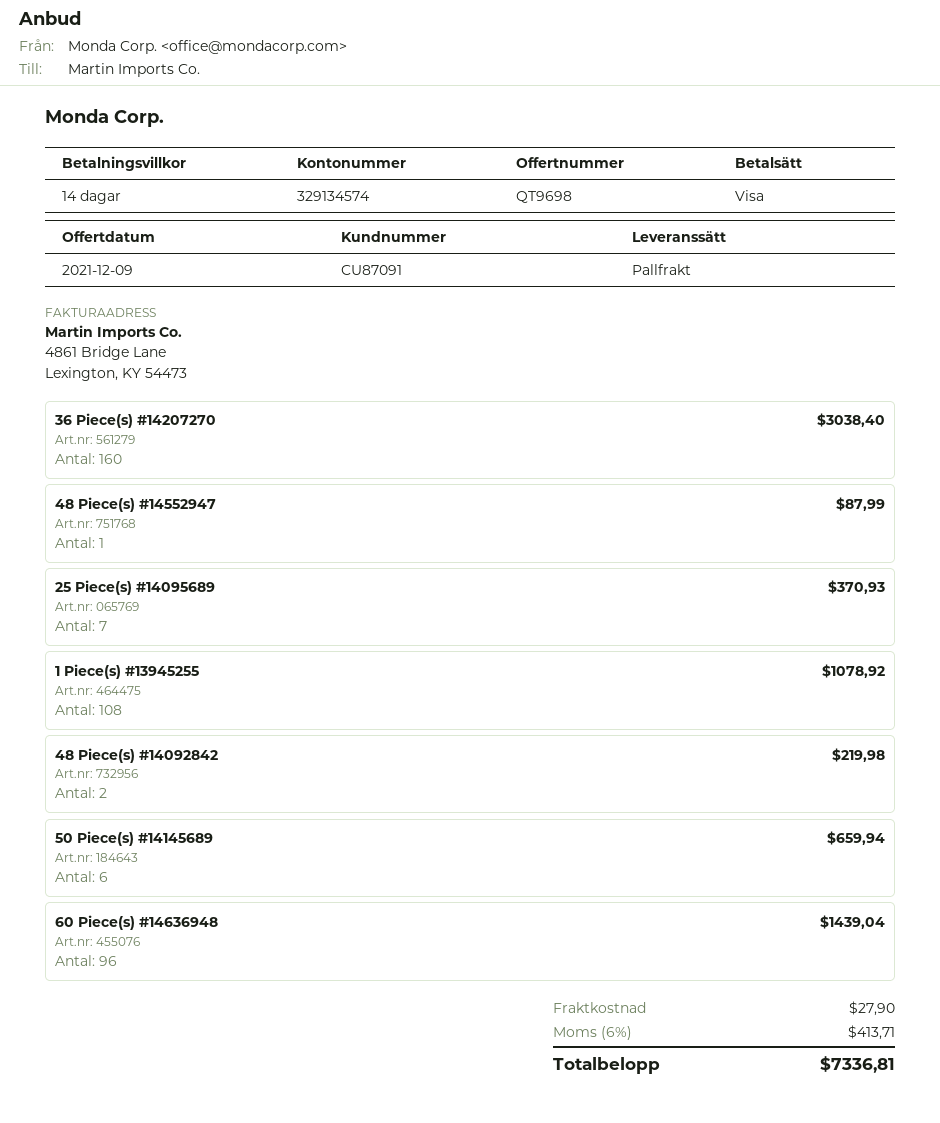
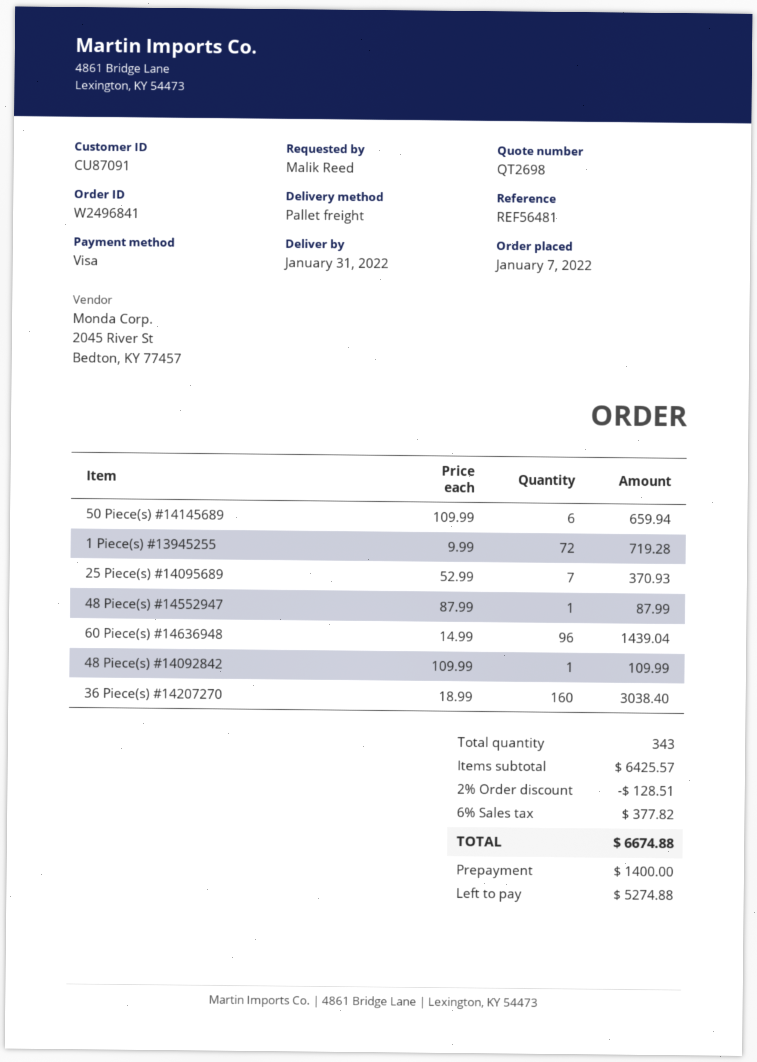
quote number: QT9698 -> QT2698
1 Piece(s) #13945255: 108 for 1078.92 -> 72 for 719.28
48 Piece(s) #14092842: 2 for 219.98 -> 1 for 109.99
discount: none -> 2% = 128.51
shipping: 27.90 -> none
tax: 6% = 413.71 -> 6% = 377.82
total: 7336.81 -> 6674.88

